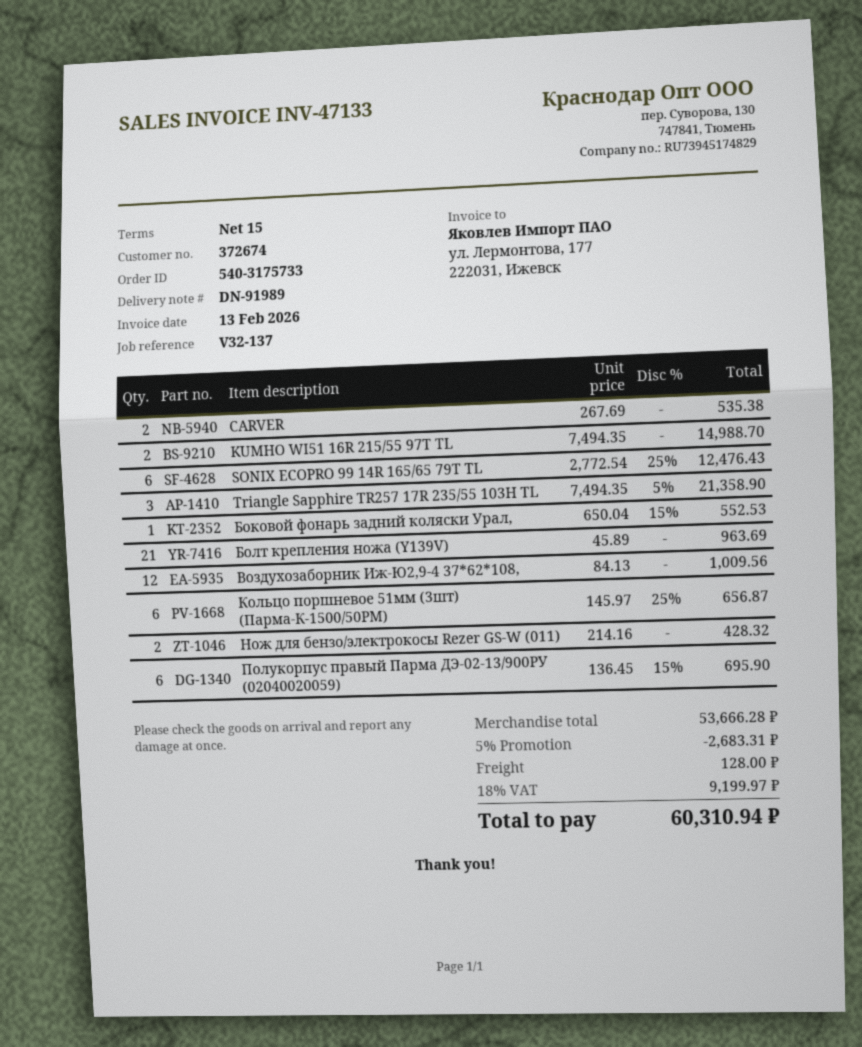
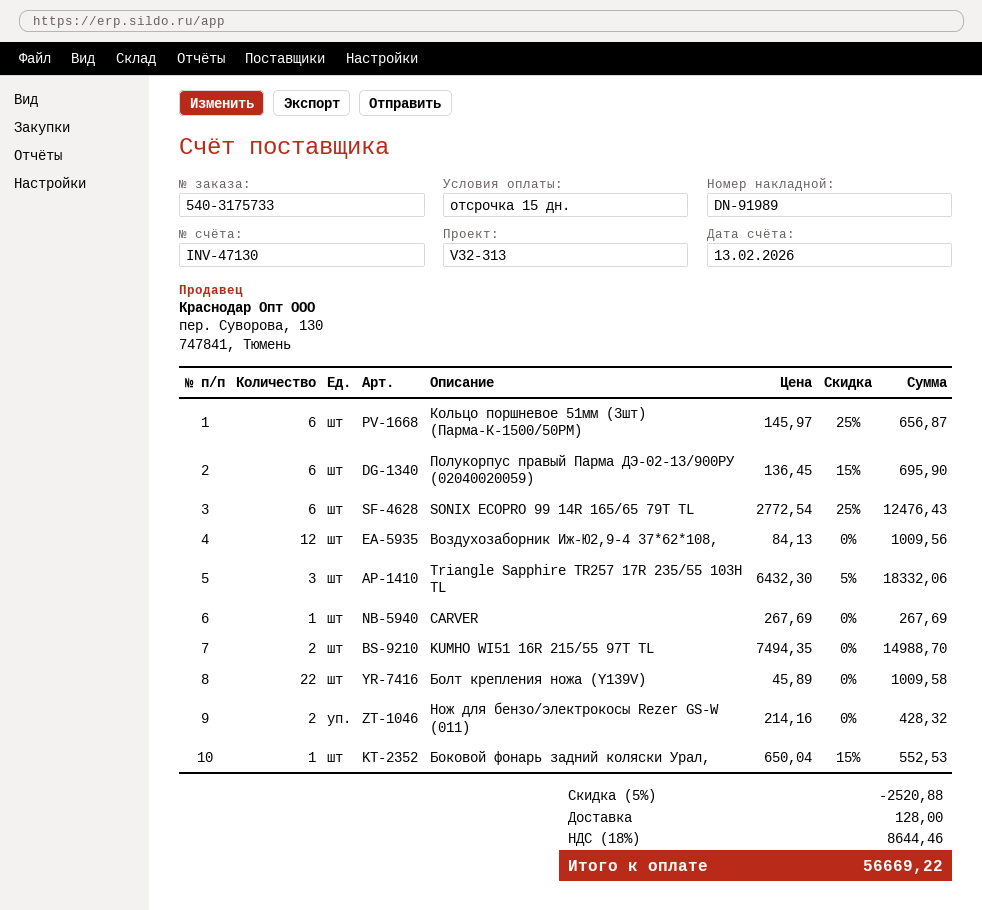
invoice number: INV-47133 -> INV-47130
reference: V32-137 -> V32-313
CARVER: 2 x 267.69 = 535.38 -> 1 x 267.69 = 267.69
Triangle Sapphire TR257 17R 235/55 103H TL: 3 x 7494.35 - 5% = 21358.90 -> 3 x 6432.30 - 5% = 18332.06
Болт крепления ножа (Y139V): 21 x 45.89 = 963.69 -> 22 x 45.89 = 1009.58
discount: 5% = 2683.31 -> 5% = 2520.88
tax: 18% = 9199.97 -> 18% = 8644.46
total: 60310.94 -> 56669.22

